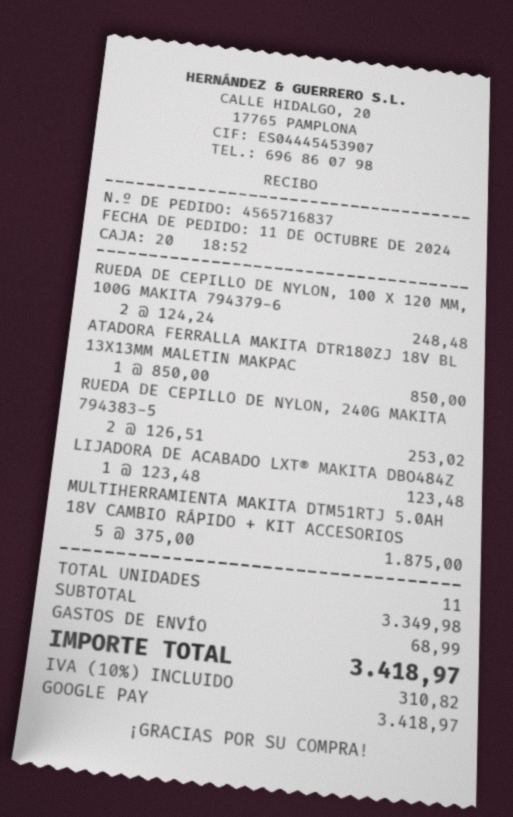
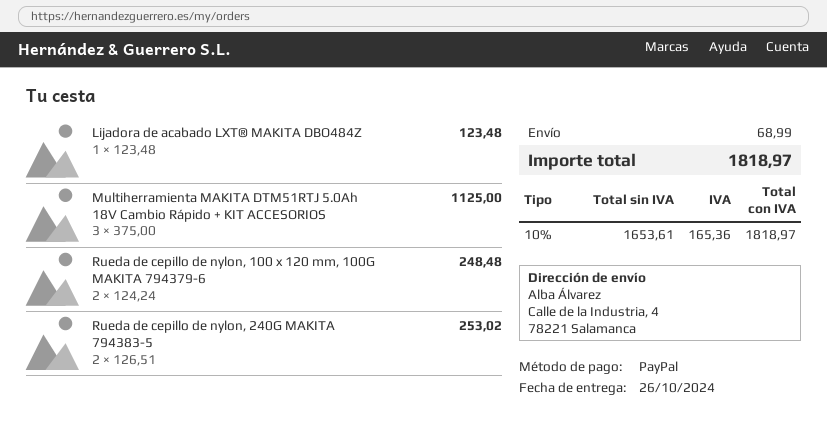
payment method: Google Pay -> PayPal
ATADORA FERRALLA MAKITA DTR180ZJ 18V BL 13X13MM MALETIN MAKPAC: 1 x 850.00 = 850.00 -> none
MULTIHERRAMIENTA MAKITA DTM51RTJ 5.0AH 18V CAMBIO RÁPIDO + KIT ACCESORIOS: 5 x 375.00 = 1875.00 -> 3 x 375.00 = 1125.00
tax: 10% = 310.82 -> 10% = 165.36
total: 3418.97 -> 1818.97

